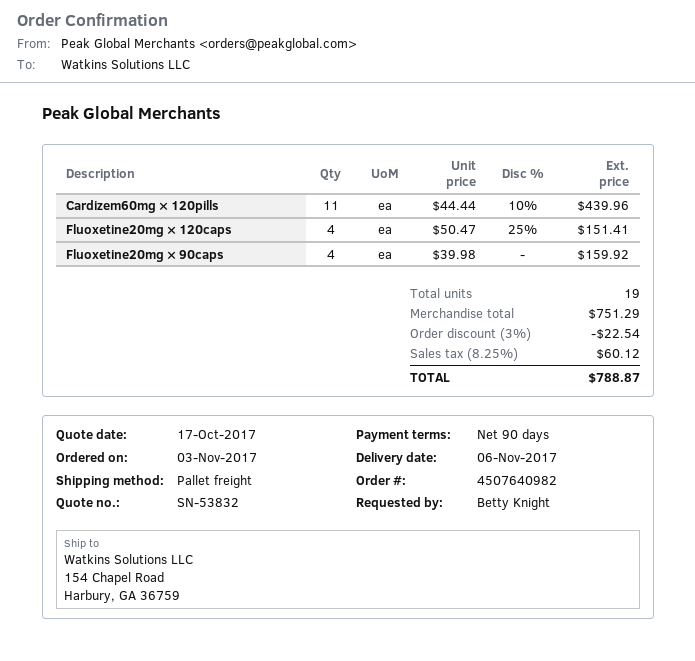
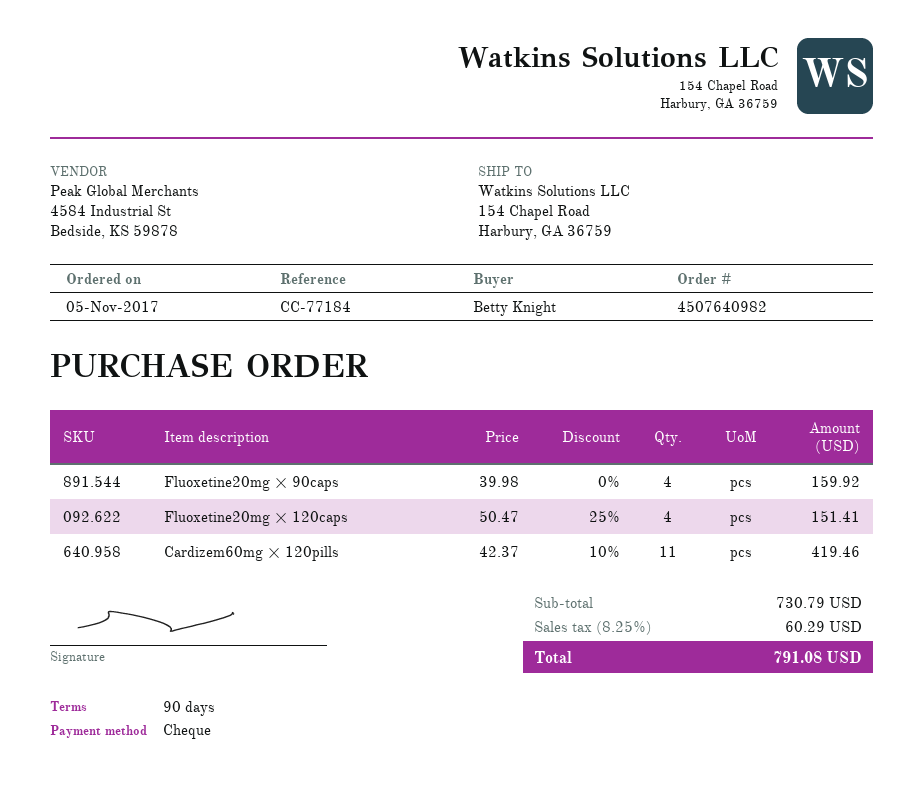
order date: 2017-11-03 -> 2017-11-05
Cardizem60mg × 120pills: 11 x 44.44 - 10% = 439.96 -> 11 x 42.37 - 10% = 419.46
subtotal: 751.29 -> 730.79
discount: 3% = 22.54 -> none
tax: 8.25% = 60.12 -> 8.25% = 60.29
total: 788.87 -> 791.08

